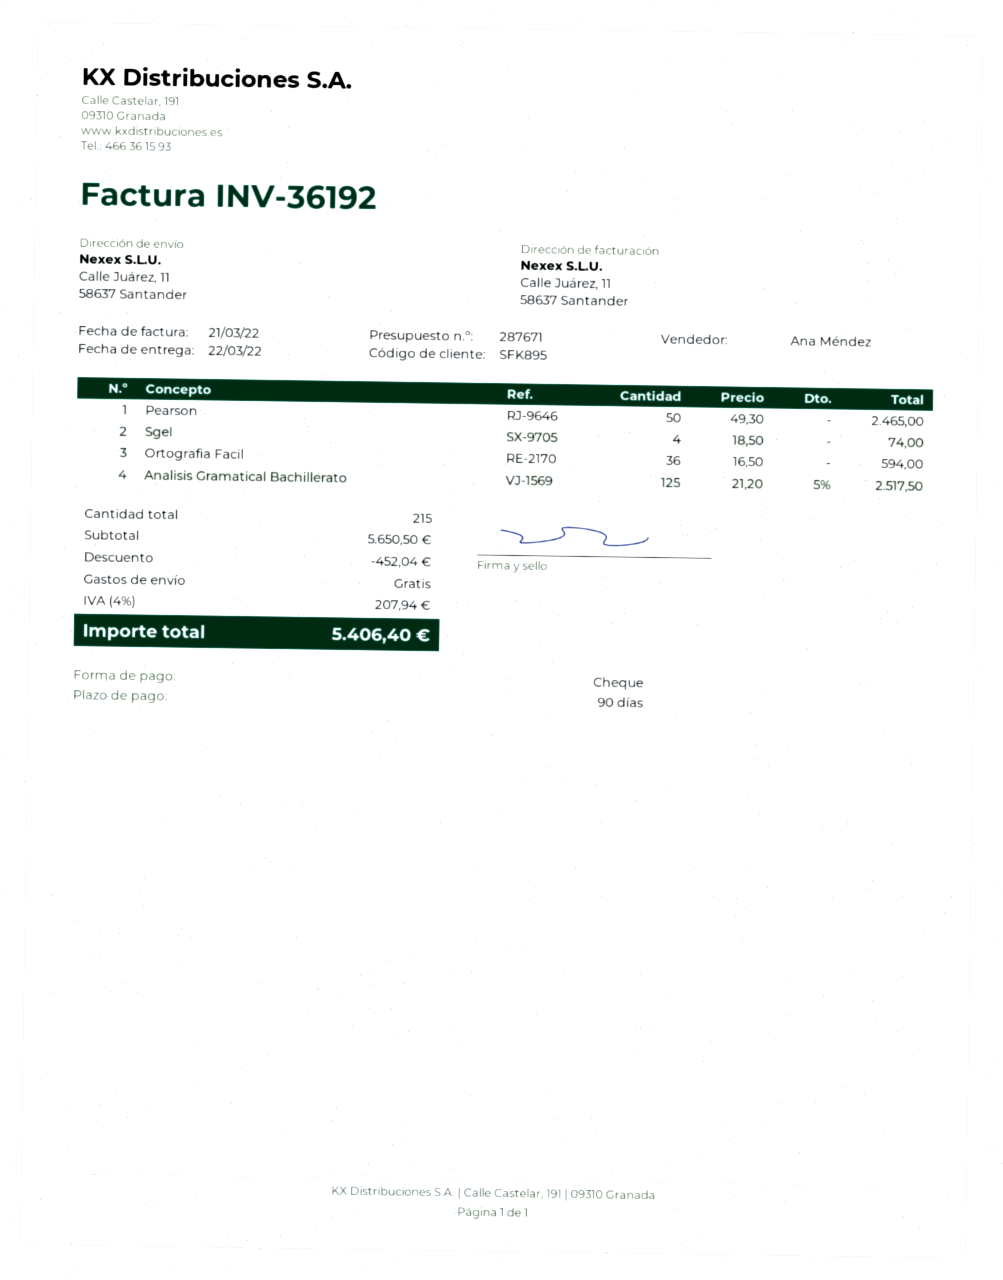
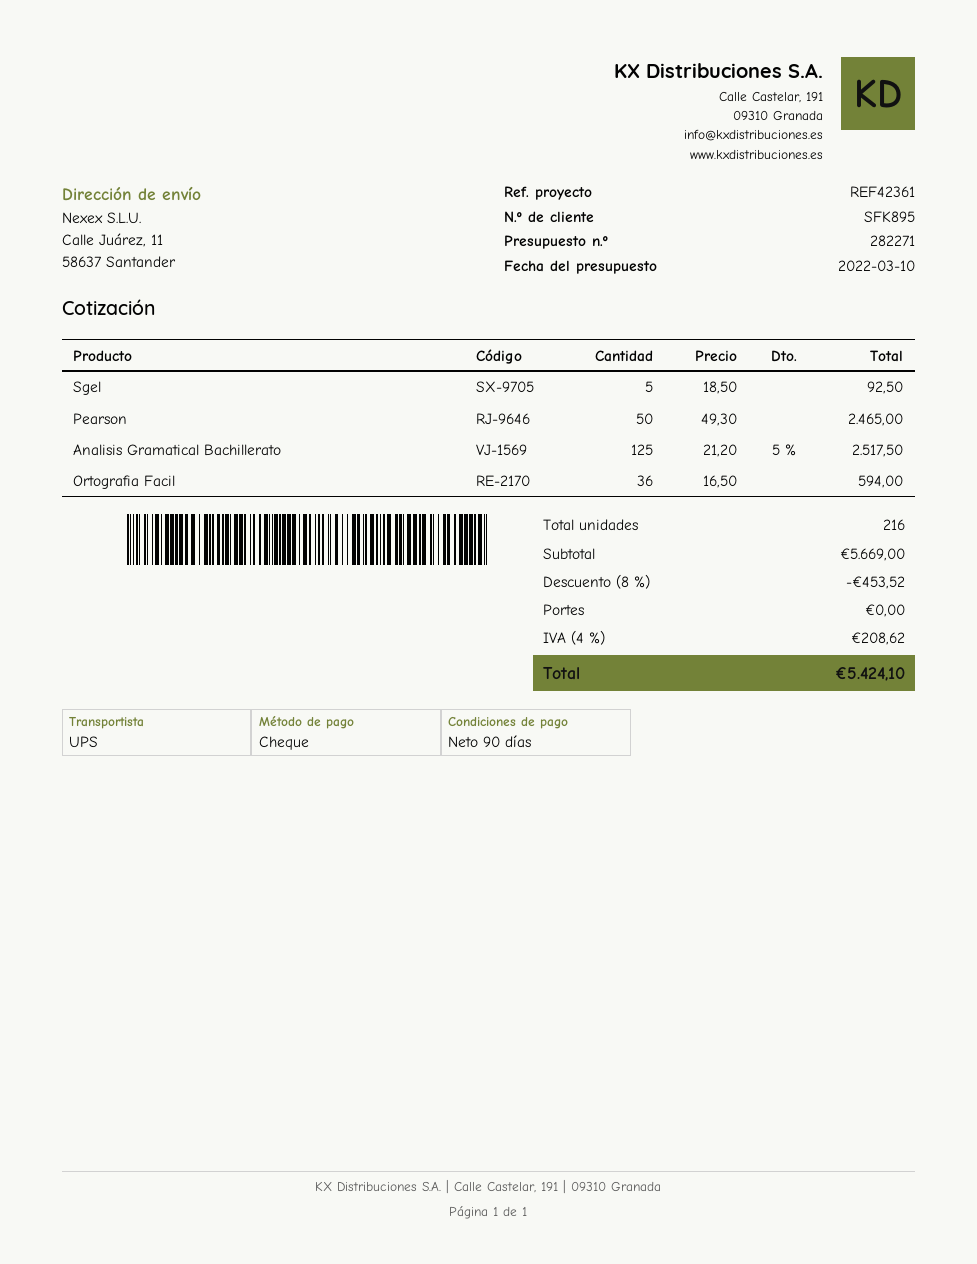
quote number: 287671 -> 282271
Sgel: 4 x 18.50 = 74.00 -> 5 x 18.50 = 92.50
total quantity: 215 -> 216
subtotal: 5650.50 -> 5669.00
discount: 452.04 -> 453.52
tax: 4% = 207.94 -> 4% = 208.62
total: 5406.40 -> 5424.10

